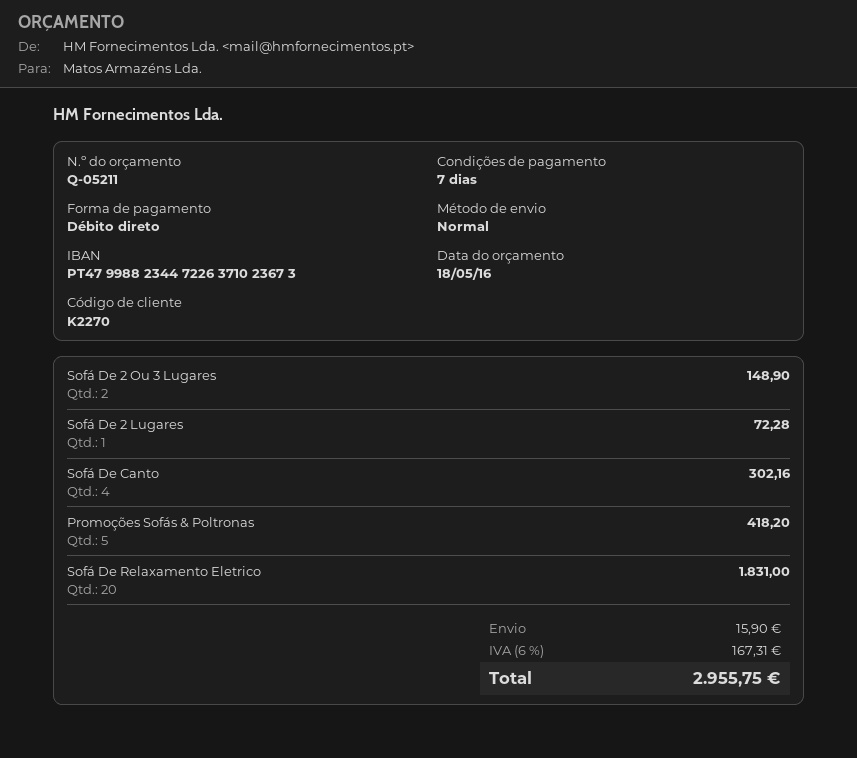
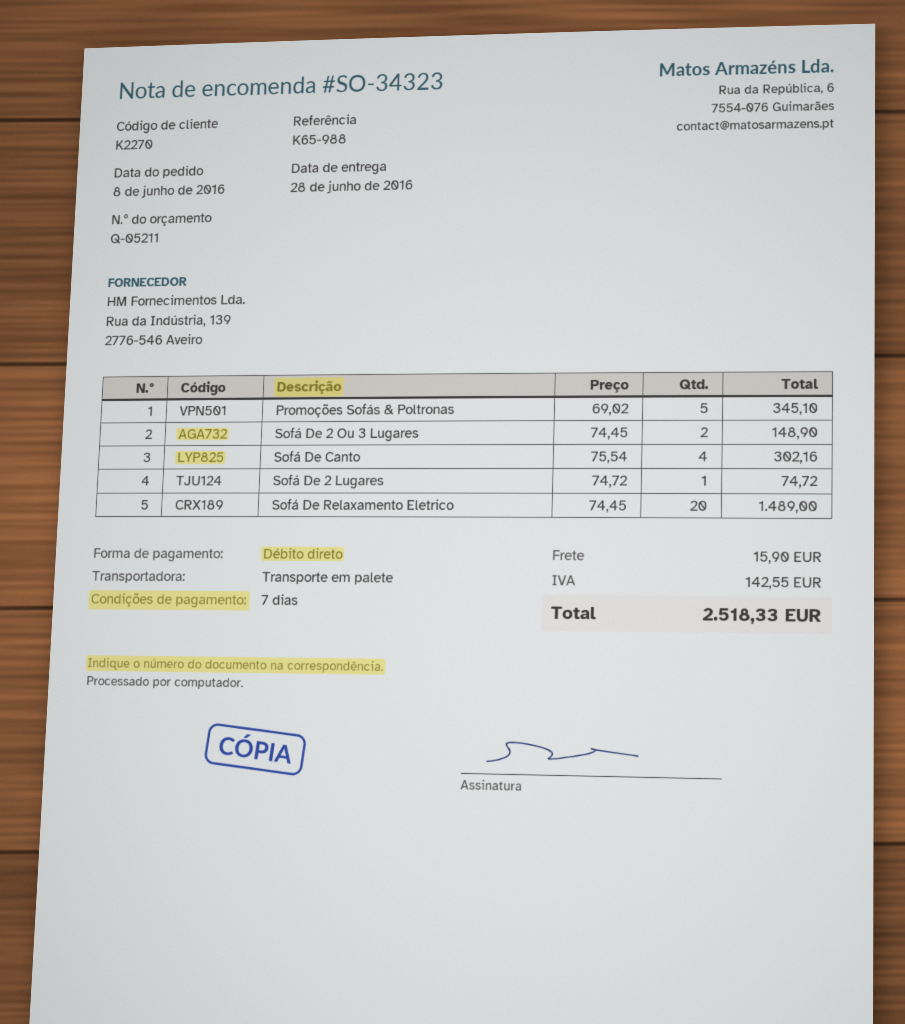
shipping method: standard -> pallet freight
Sofá De 2 Lugares: 1 for 72.28 -> 1 for 74.72
Promoções Sofás & Poltronas: 5 for 418.20 -> 5 for 345.10
Sofá De Relaxamento Eletrico: 20 for 1831.00 -> 20 for 1489.00
tax: 167.31 -> 142.55
total: 2955.75 -> 2518.33

